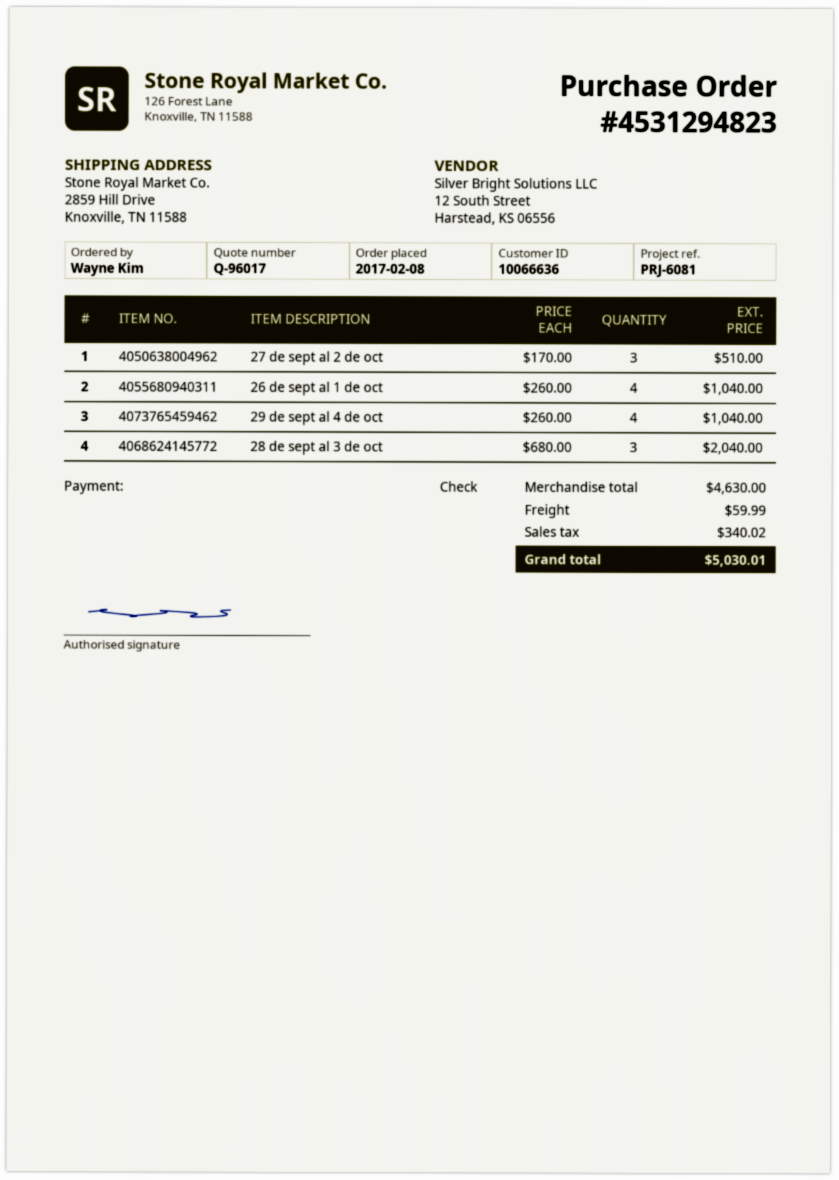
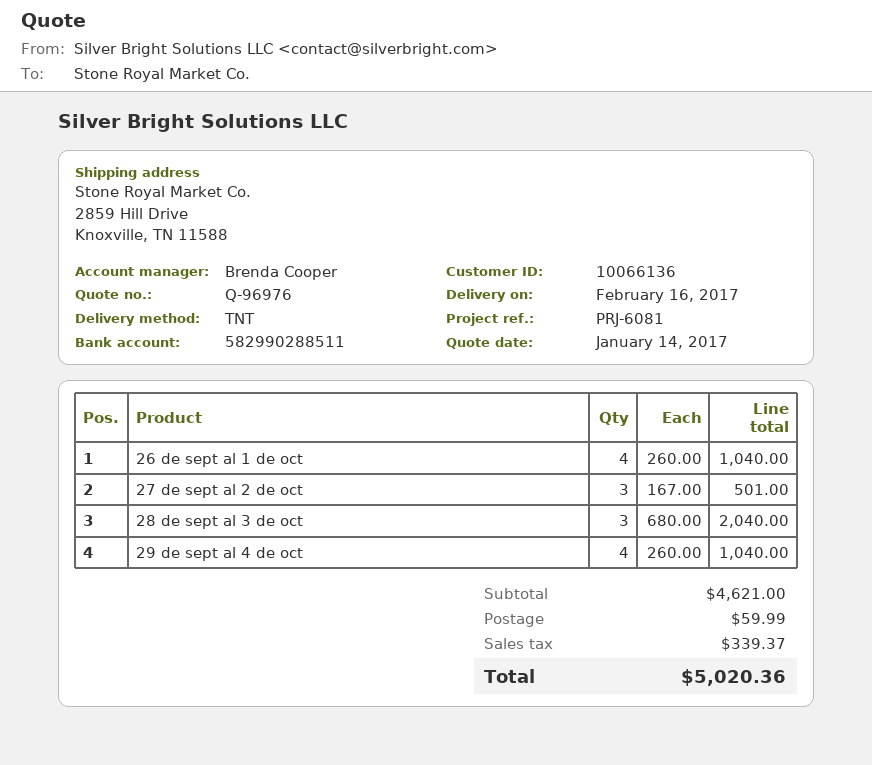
quote number: Q-96017 -> Q-96976
customer number: 10066636 -> 10066136
27 de sept al 2 de oct: 3 x 170.00 = 510.00 -> 3 x 167.00 = 501.00
subtotal: 4630.00 -> 4621.00
tax: 340.02 -> 339.37
total: 5030.01 -> 5020.36

